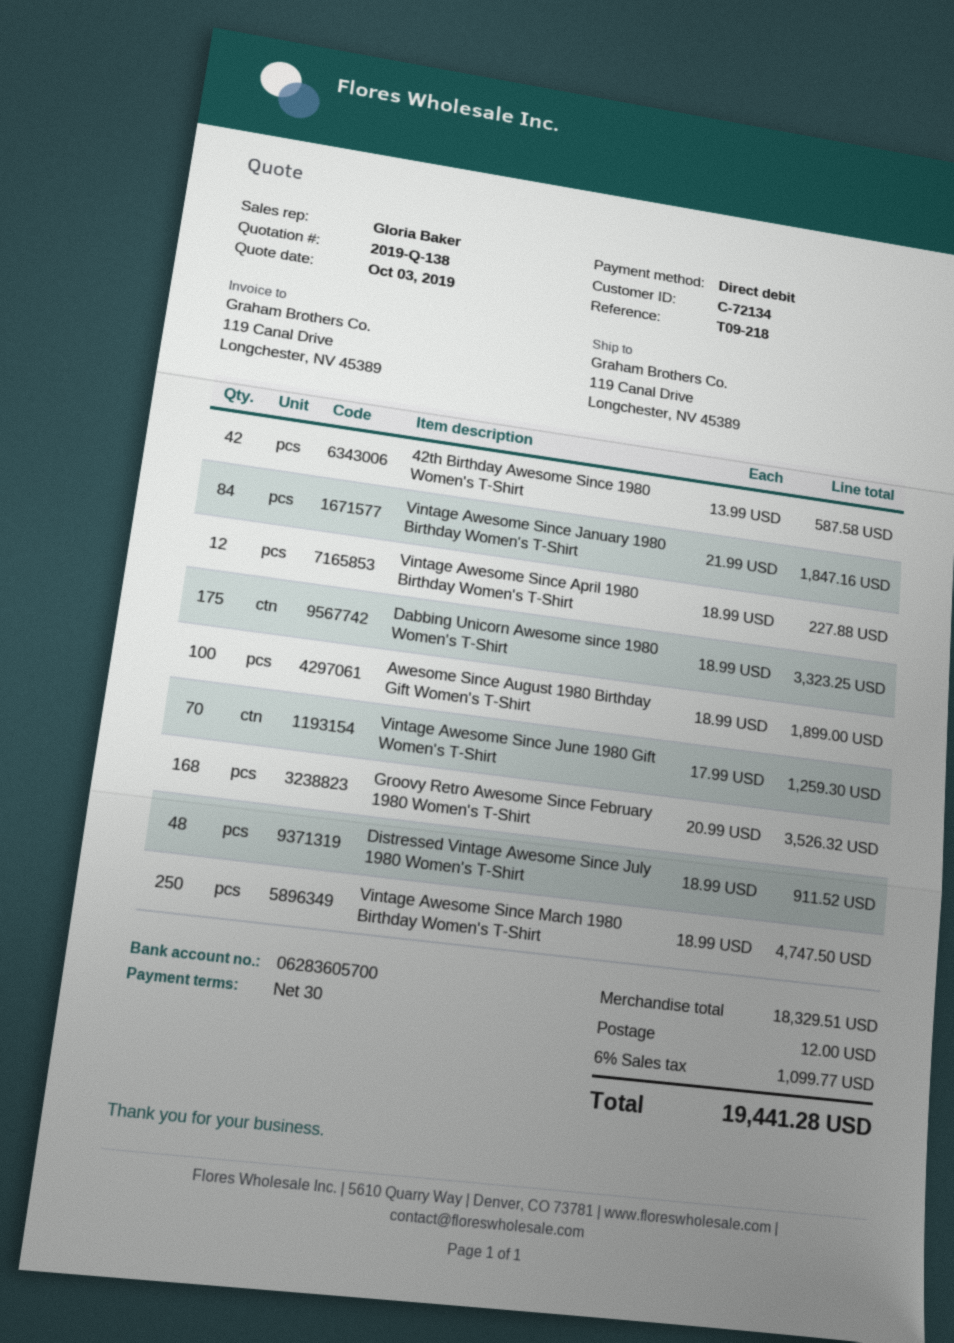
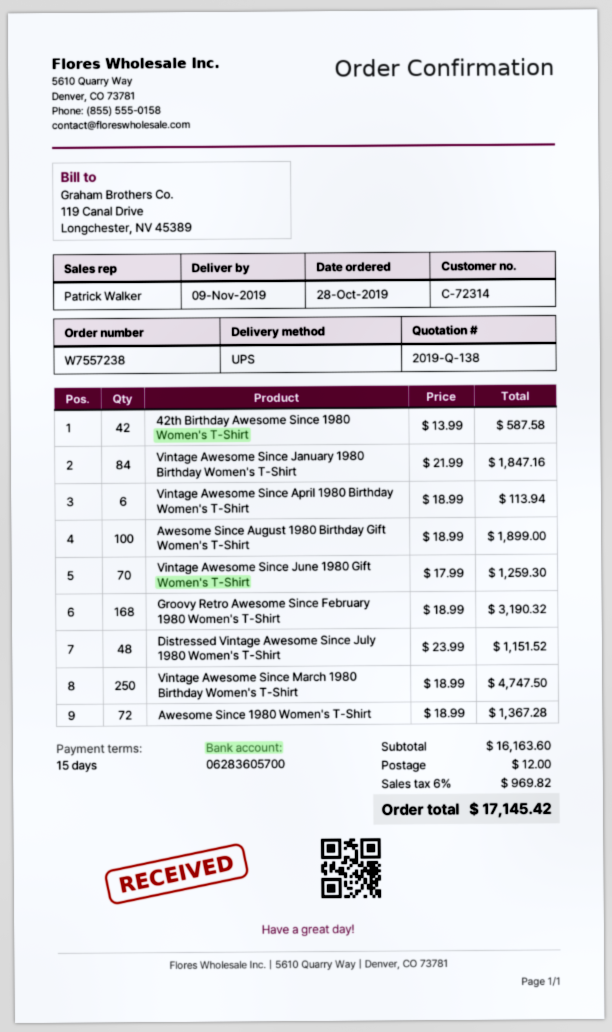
payment terms: 30 days -> 15 days
customer number: C-72134 -> C-72314
sales rep: Gloria Baker -> Patrick Walker
Vintage Awesome Since April 1980 Birthday Women's T-Shirt: 12 x 18.99 = 227.88 -> 6 x 18.99 = 113.94
Dabbing Unicorn Awesome since 1980 Women's T-Shirt: 175 x 18.99 = 3323.25 -> none
Groovy Retro Awesome Since February 1980 Women's T-Shirt: 168 x 20.99 = 3526.32 -> 168 x 18.99 = 3190.32
Distressed Vintage Awesome Since July 1980 Women's T-Shirt: 48 x 18.99 = 911.52 -> 48 x 23.99 = 1151.52
Awesome Since 1980 Women's T-Shirt: none -> 72 x 18.99 = 1367.28
subtotal: 18329.51 -> 16163.60
tax: 6% = 1099.77 -> 6% = 969.82
total: 19441.28 -> 17145.42

